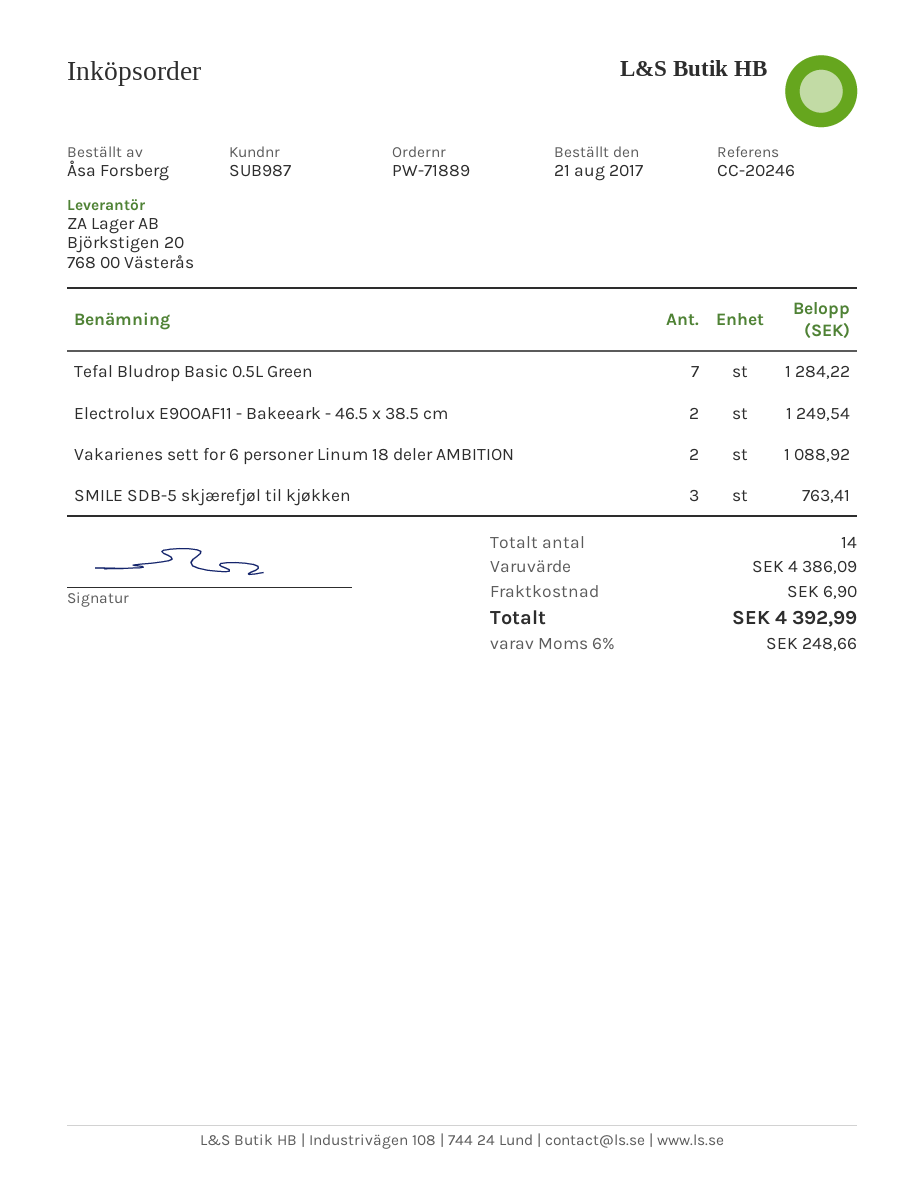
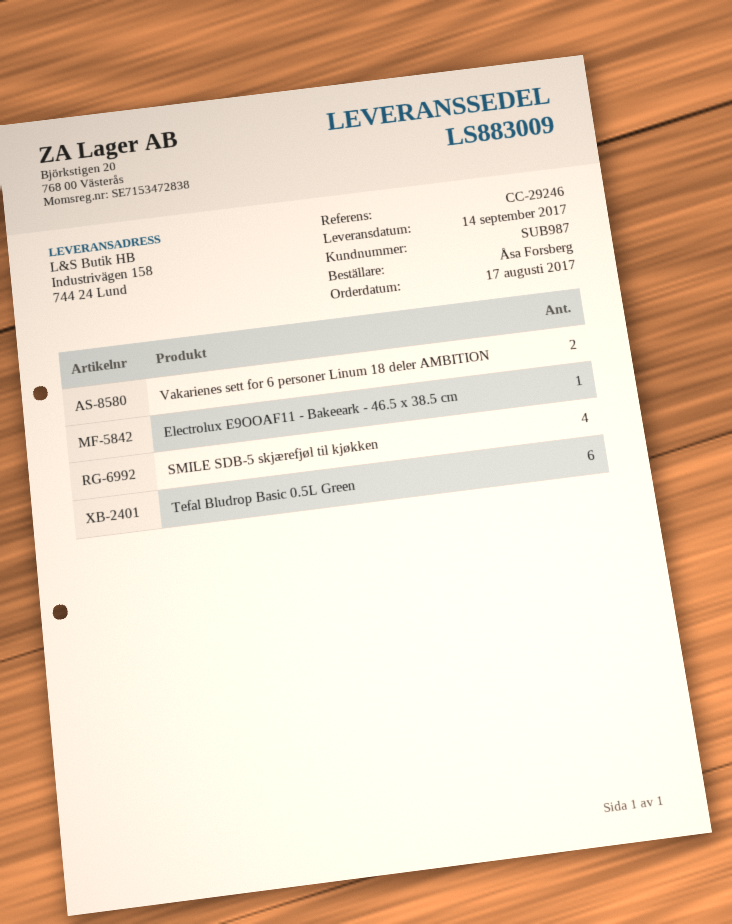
order date: 2017-08-21 -> 2017-08-17
reference: CC-20246 -> CC-29246
Tefal Bludrop Basic 0.5L Green: 7 -> 6
Electrolux E9OOAF11 - Bakeeark - 46.5 x 38.5 cm: 2 -> 1
SMILE SDB-5 skjærefjøl til kjøkken: 3 -> 4

